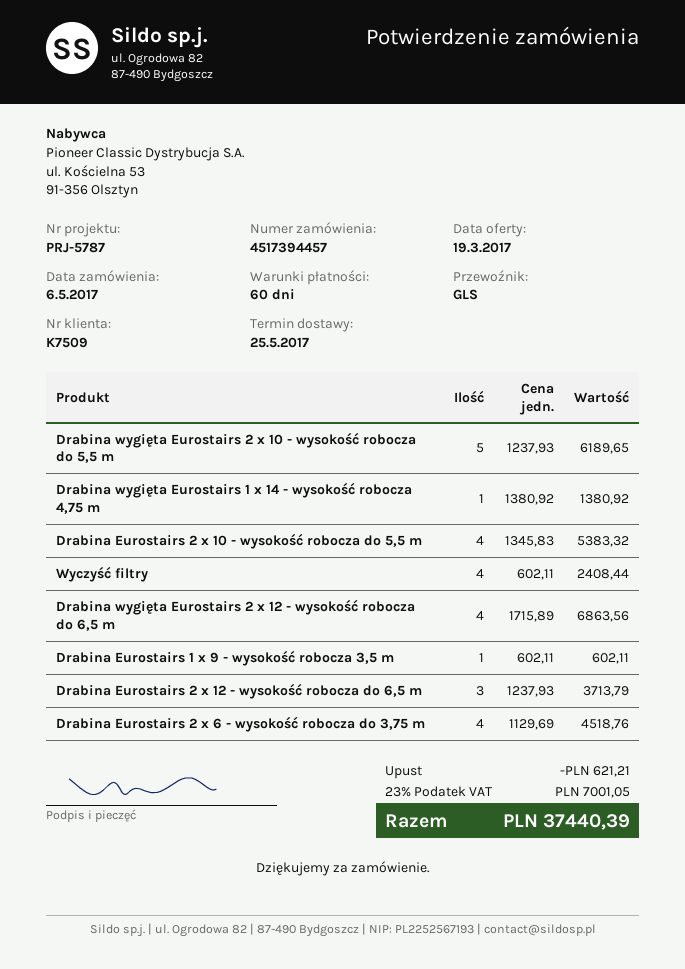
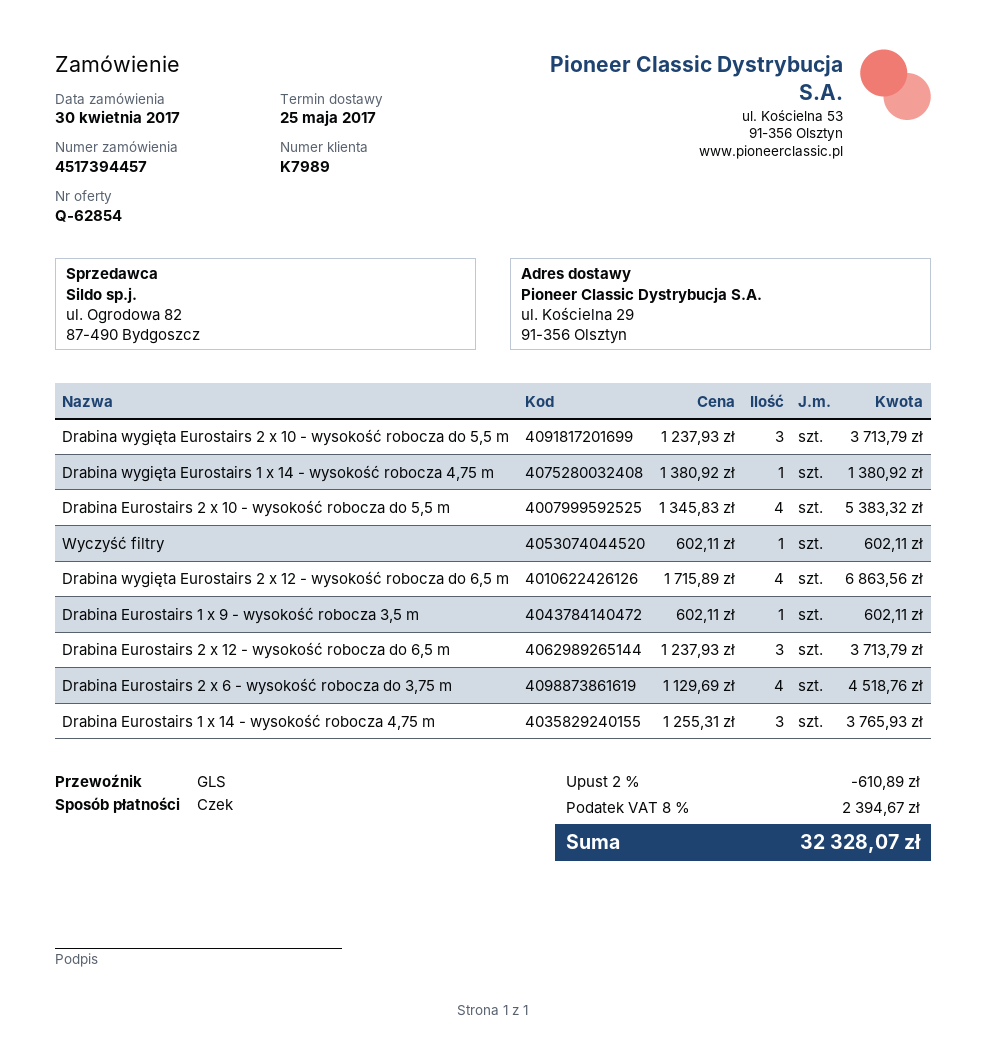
order date: 2017-05-06 -> 2017-04-30
customer number: K7509 -> K7989
Drabina wygięta Eurostairs 2 x 10 - wysokość robocza do 5,5 m: 5 x 1237.93 = 6189.65 -> 3 x 1237.93 = 3713.79
Wyczyść filtry: 4 x 602.11 = 2408.44 -> 1 x 602.11 = 602.11
Drabina Eurostairs 1 x 14 - wysokość robocza 4,75 m: none -> 3 x 1255.31 = 3765.93
discount: 621.21 -> 610.89
tax: 23% = 7001.05 -> 8% = 2394.67
total: 37440.39 -> 32328.07

